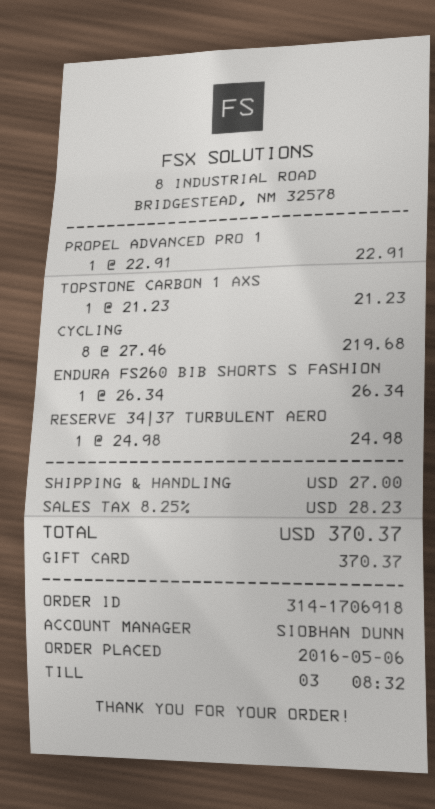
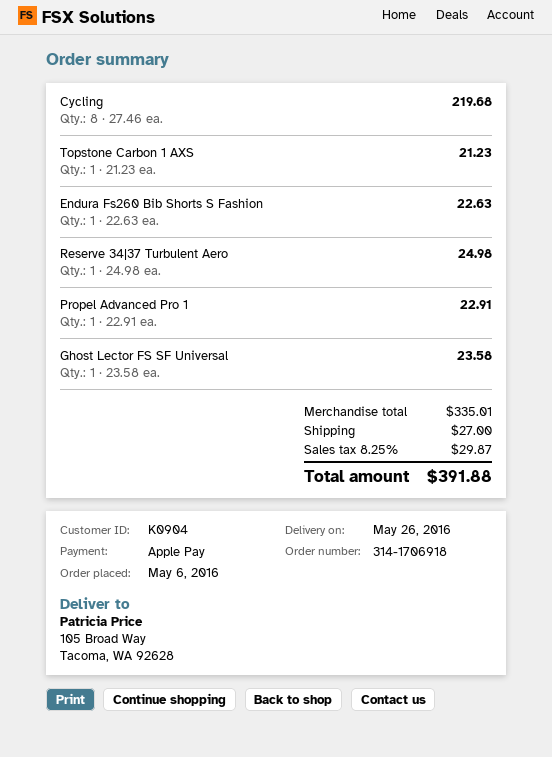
payment method: gift card -> Apple Pay
ENDURA FS260 BIB SHORTS S FASHION: 1 x 26.34 = 26.34 -> 1 x 22.63 = 22.63
Ghost Lector FS SF Universal: none -> 1 x 23.58 = 23.58
tax: 8.25% = 28.23 -> 8.25% = 29.87
total: 370.37 -> 391.88

